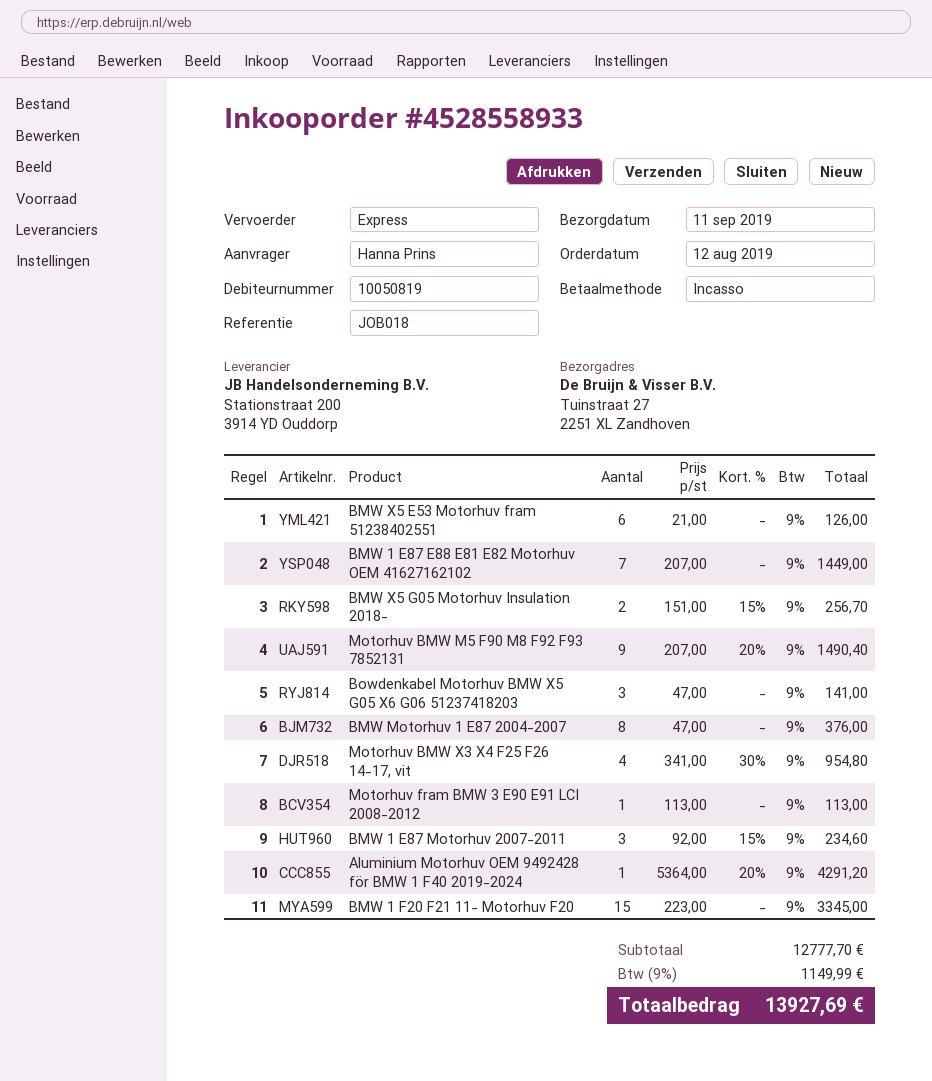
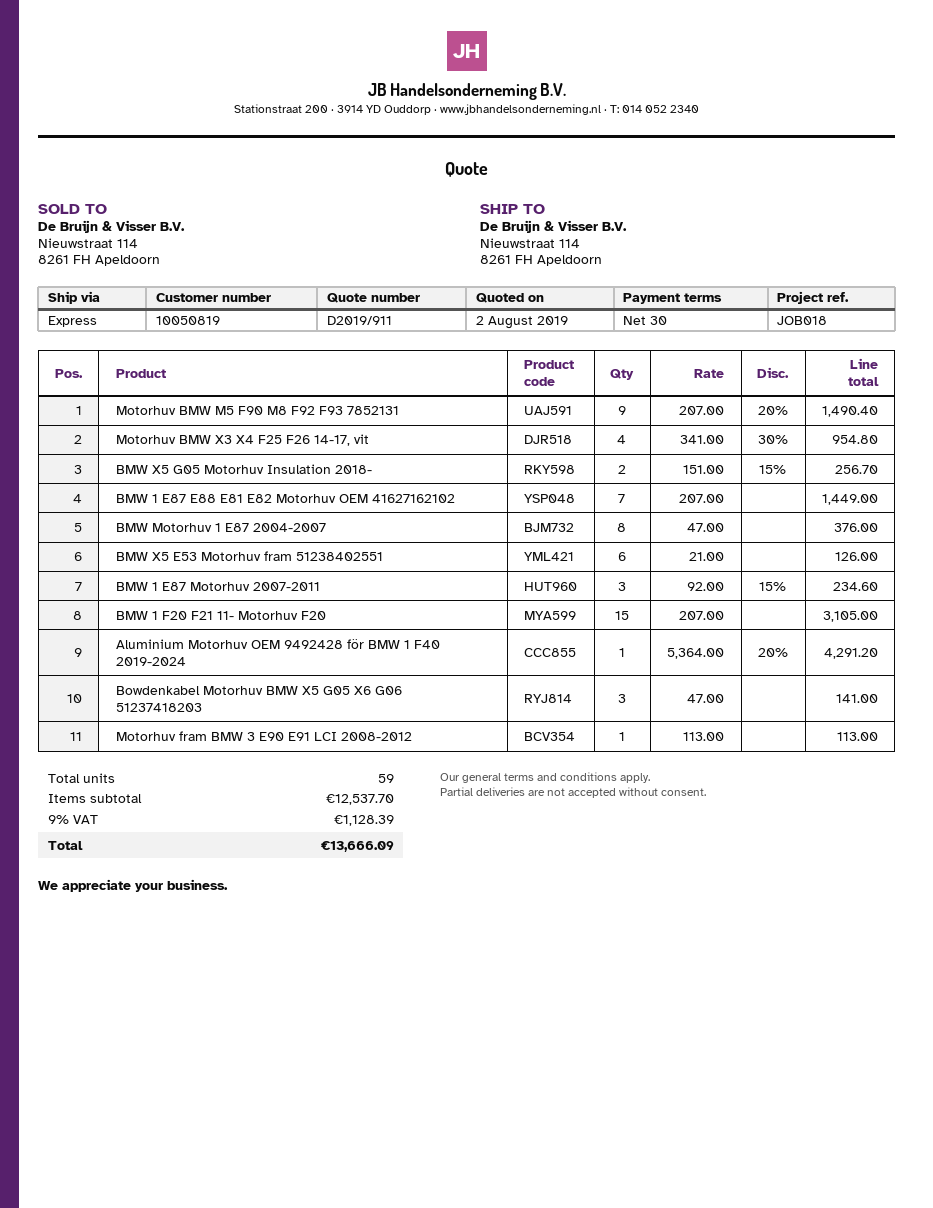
ship to: Tuinstraat 27, 2251 XL Zandhoven -> Nieuwstraat 114, 8261 FH Apeldoorn
BMW 1 F20 F21 11- Motorhuv F20: 15 x 223.00 = 3345.00 -> 15 x 207.00 = 3105.00
subtotal: 12777.70 -> 12537.70
tax: 9% = 1149.99 -> 9% = 1128.39
total: 13927.69 -> 13666.09

